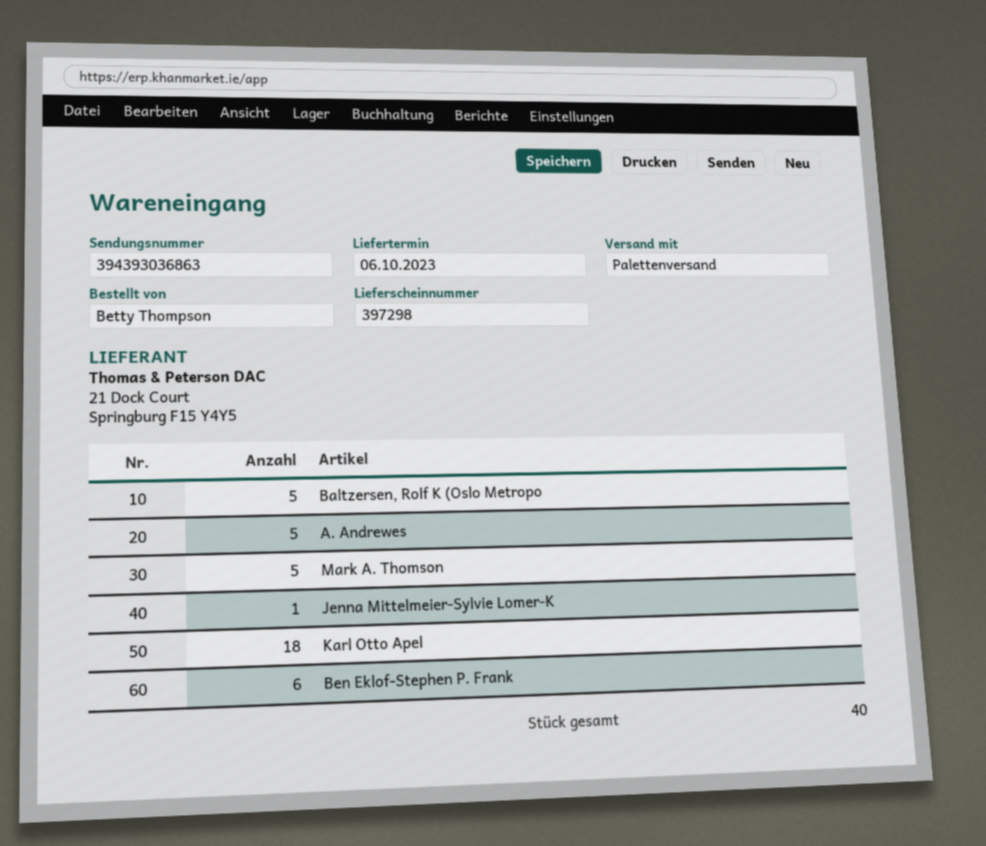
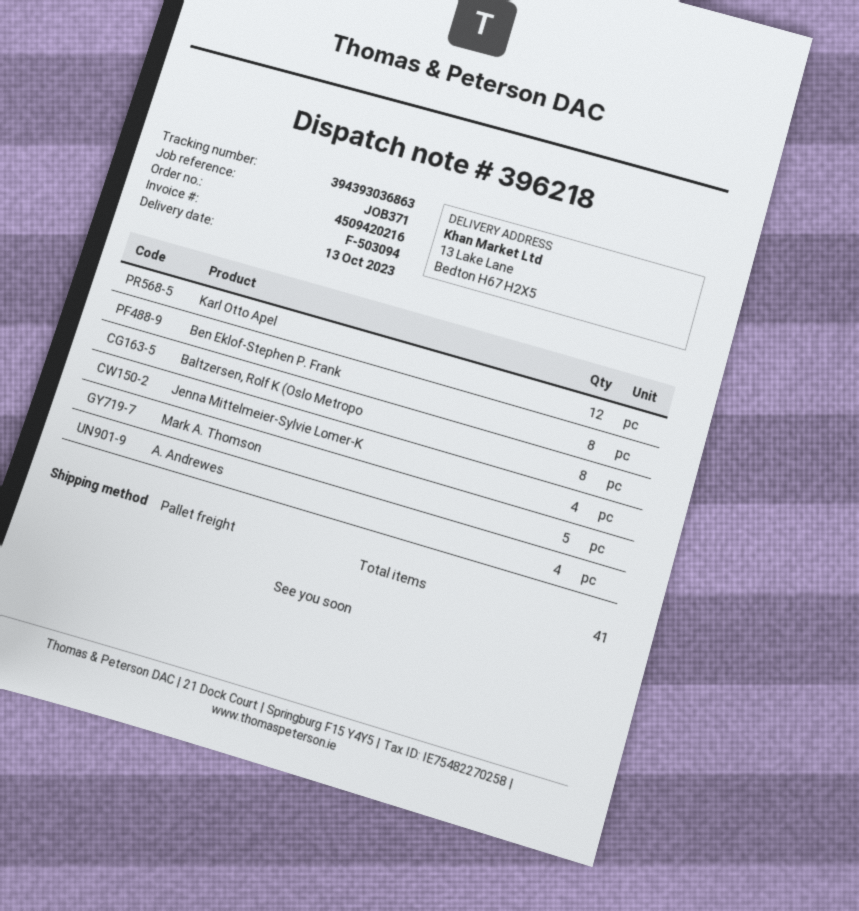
delivery note number: 397298 -> 396218
delivery date: 2023-10-06 -> 2023-10-13
Baltzersen, Rolf K (Oslo Metropo: 5 -> 8
A. Andrewes: 5 -> 4
Jenna Mittelmeier-Sylvie Lomer-K: 1 -> 4
Karl Otto Apel: 18 -> 12
Ben Eklof-Stephen P. Frank: 6 -> 8
total quantity: 40 -> 41

